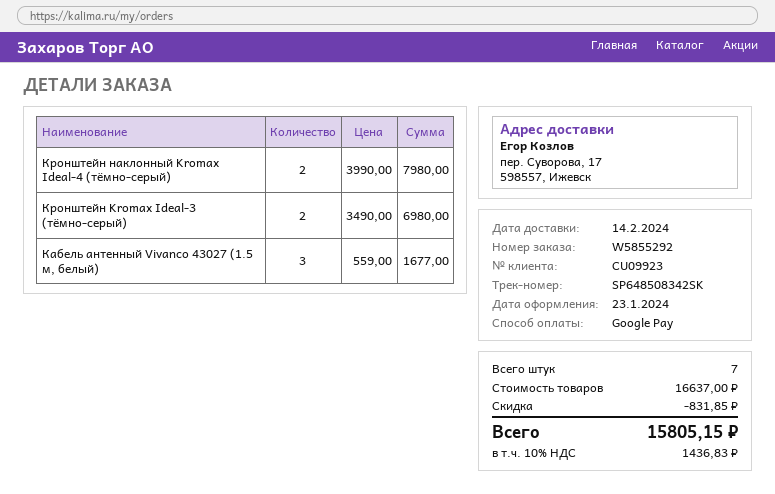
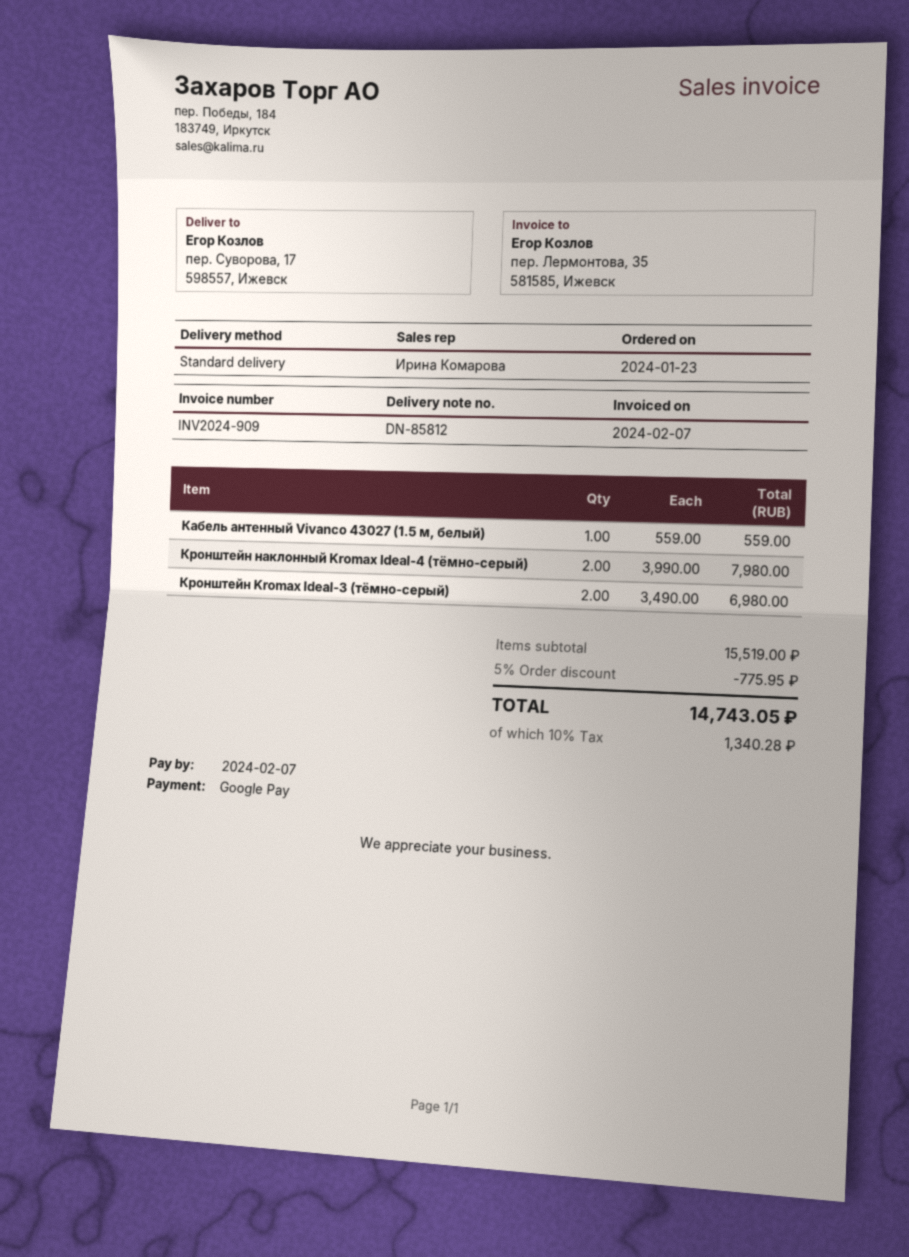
Кабель антенный Vivanco 43027 (1.5 м, белый): 3 x 559.00 = 1677.00 -> 1 x 559.00 = 559.00
subtotal: 16637.00 -> 15519.00
discount: 831.85 -> 775.95
tax: 10% = 1436.83 -> 10% = 1340.28
total: 15805.15 -> 14743.05

